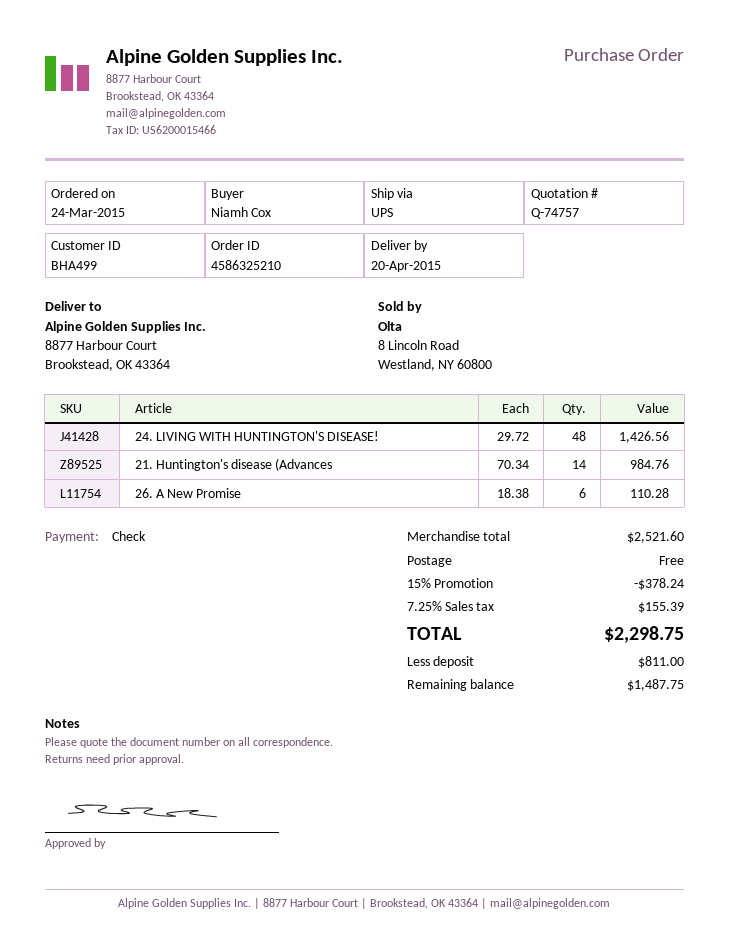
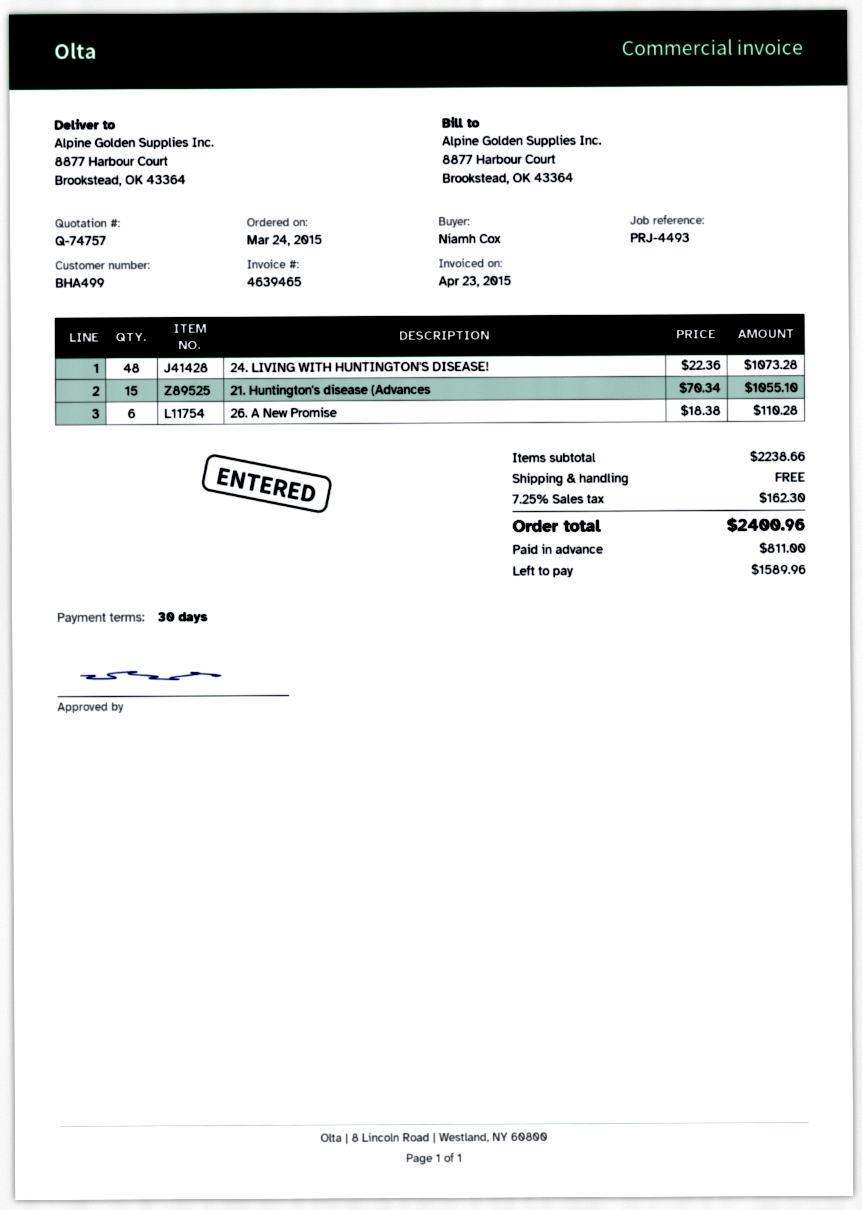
24. LIVING WITH HUNTINGTON'S DISEASE!: 48 x 29.72 = 1426.56 -> 48 x 22.36 = 1073.28
21. Huntington's disease (Advances: 14 x 70.34 = 984.76 -> 15 x 70.34 = 1055.10
subtotal: 2521.60 -> 2238.66
discount: 15% = 378.24 -> none
tax: 7.25% = 155.39 -> 7.25% = 162.30
total: 2298.75 -> 2400.96
balance: 1487.75 -> 1589.96

